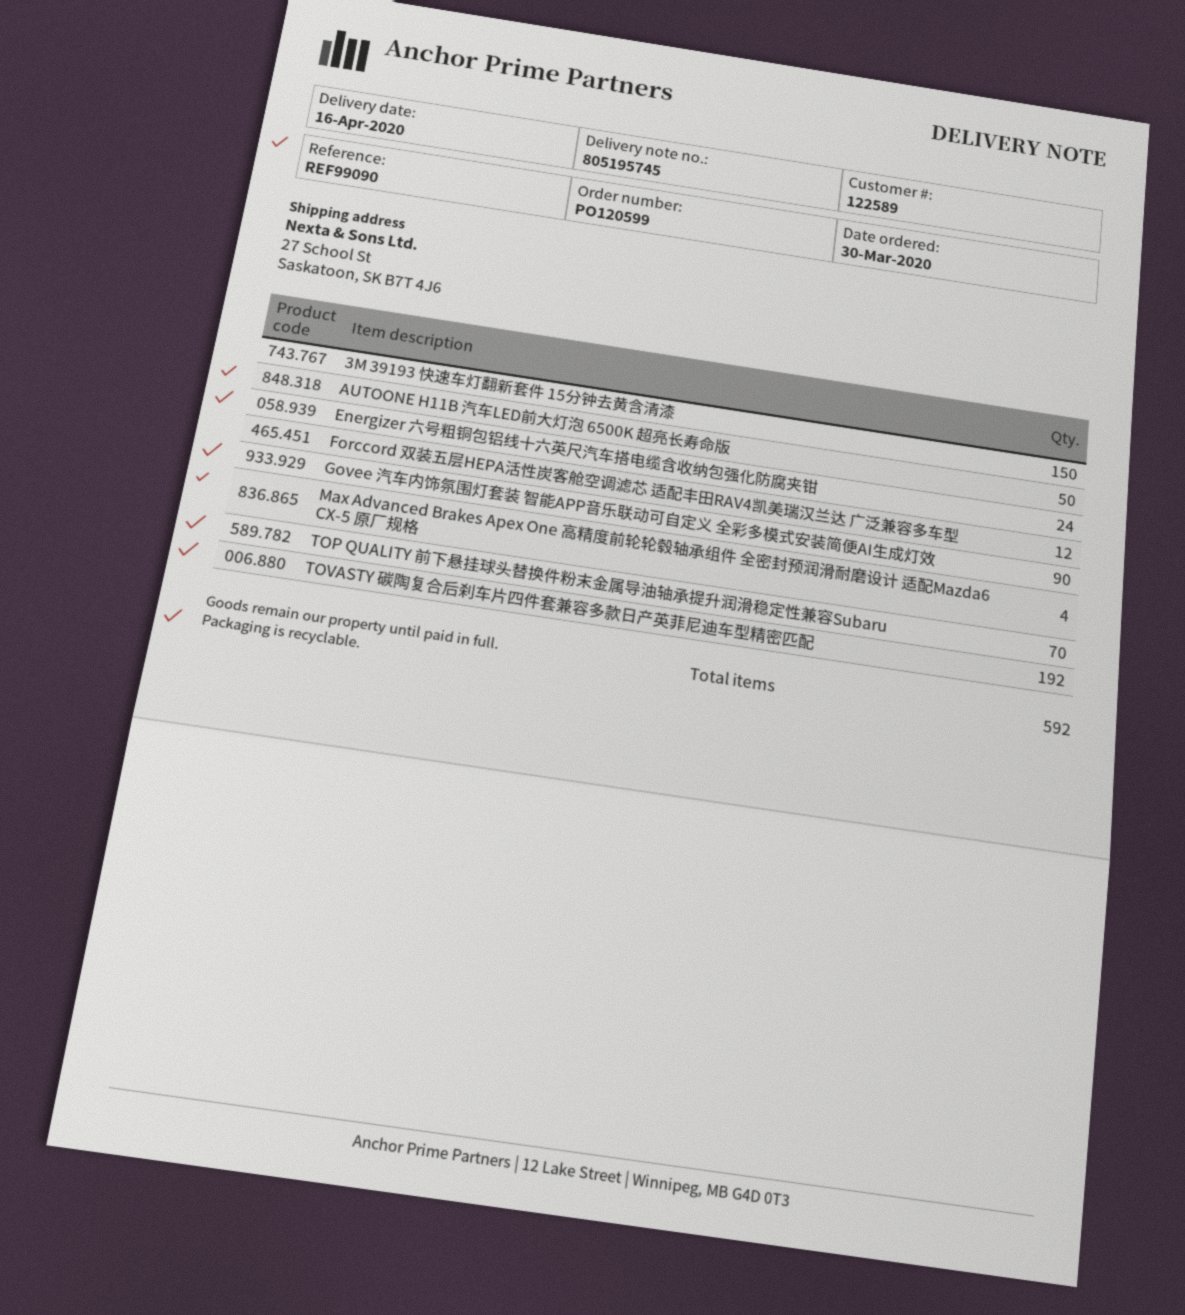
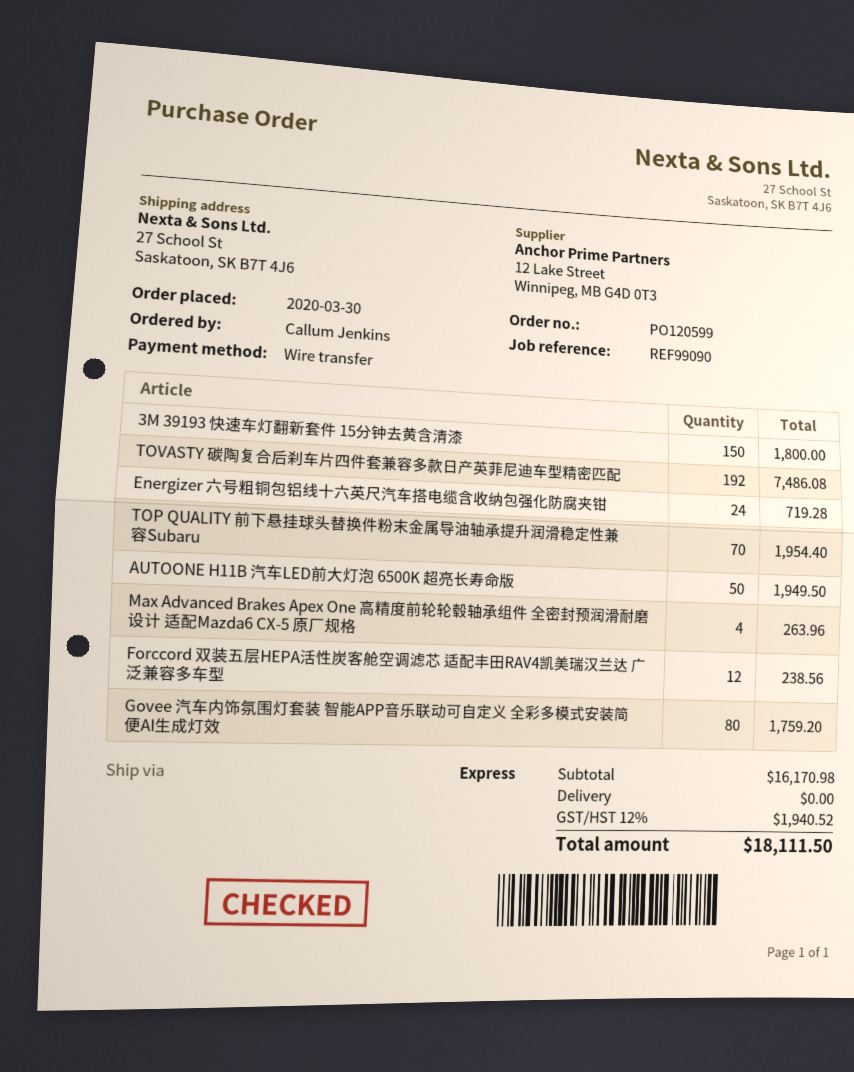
Govee 汽车内饰氛围灯套装 智能APP音乐联动可自定义 全彩多模式安装简便AI生成灯效: 90 -> 80

